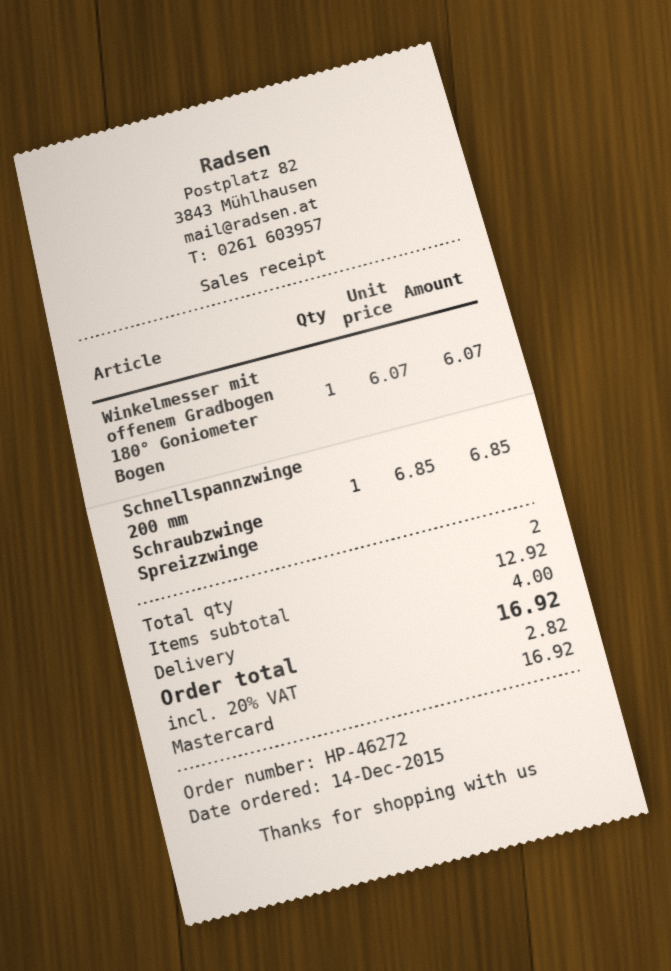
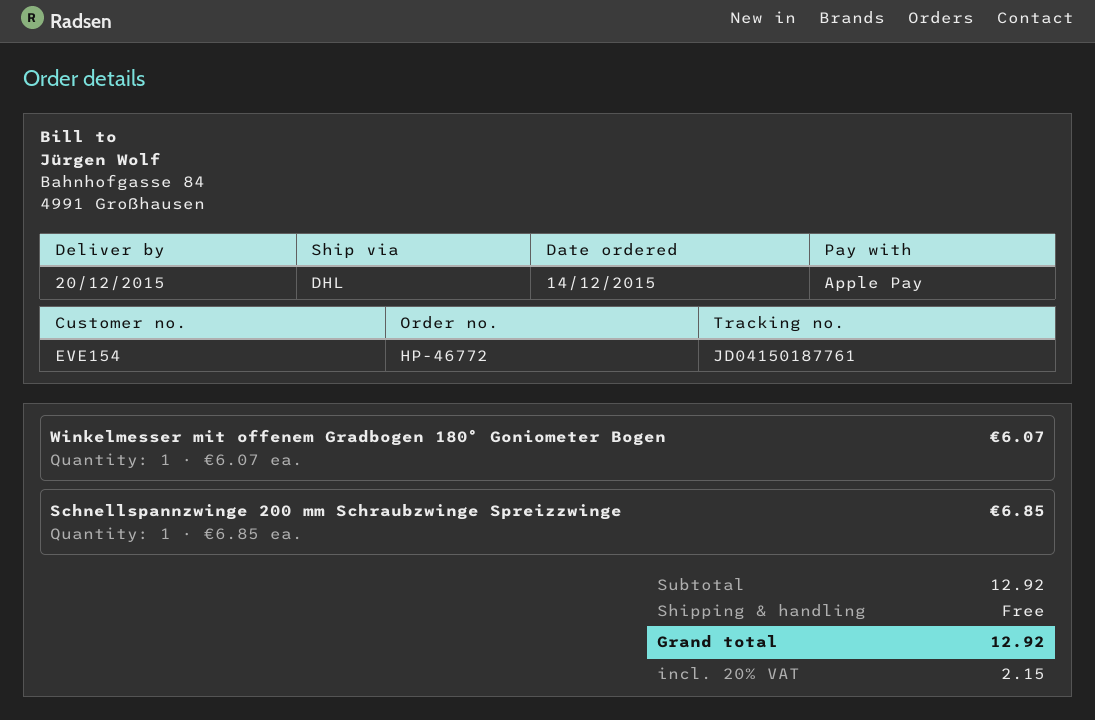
order number: HP-46272 -> HP-46772
payment method: Mastercard -> Apple Pay
shipping: 4.00 -> 0.00
tax: 20% = 2.82 -> 20% = 2.15
total: 16.92 -> 12.92

